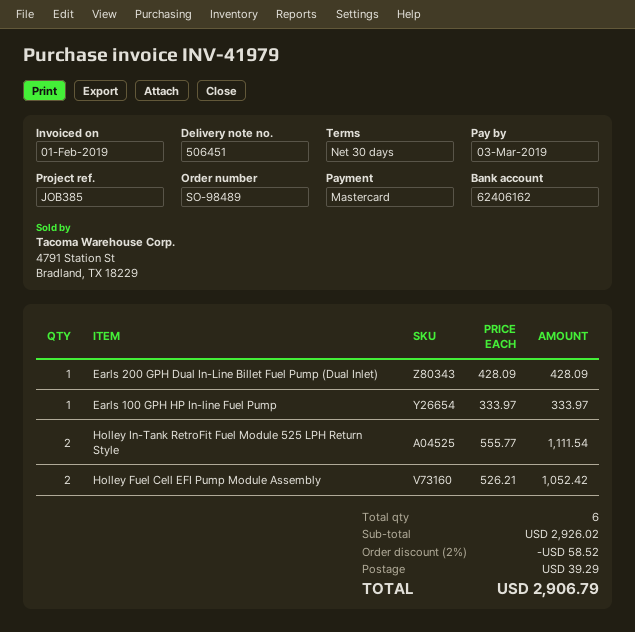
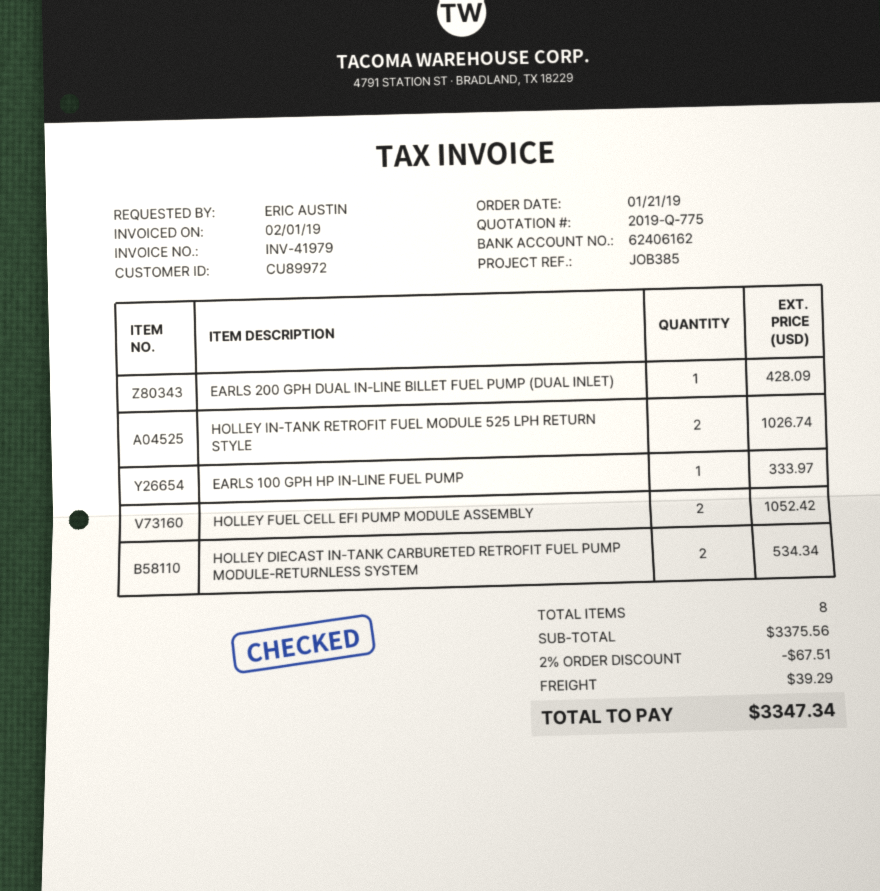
Holley In-Tank RetroFit Fuel Module 525 LPH Return Style: 2 for 1111.54 -> 2 for 1026.74
HOLLEY DIECAST IN-TANK CARBURETED RETROFIT FUEL PUMP MODULE-RETURNLESS SYSTEM: none -> 2 for 534.34
total quantity: 6 -> 8
subtotal: 2926.02 -> 3375.56
discount: 2% = 58.52 -> 2% = 67.51
total: 2906.79 -> 3347.34

